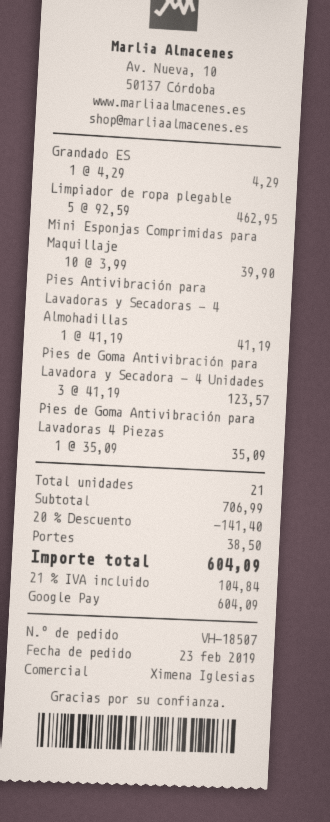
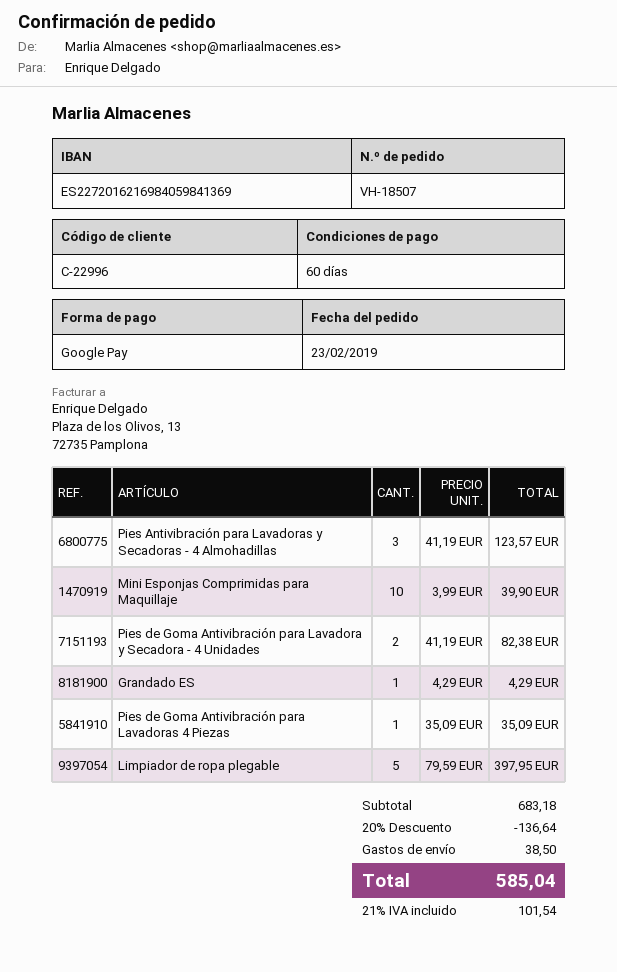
Limpiador de ropa plegable: 5 x 92.59 = 462.95 -> 5 x 79.59 = 397.95
Pies Antivibración para Lavadoras y Secadoras - 4 Almohadillas: 1 x 41.19 = 41.19 -> 3 x 41.19 = 123.57
Pies de Goma Antivibración para Lavadora y Secadora - 4 Unidades: 3 x 41.19 = 123.57 -> 2 x 41.19 = 82.38
subtotal: 706.99 -> 683.18
discount: 20% = 141.40 -> 20% = 136.64
tax: 21% = 104.84 -> 21% = 101.54
total: 604.09 -> 585.04

